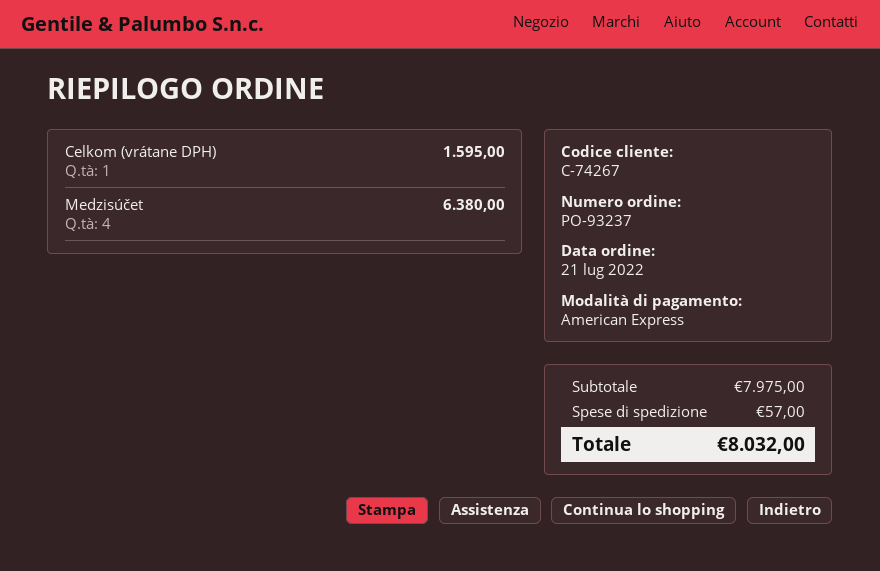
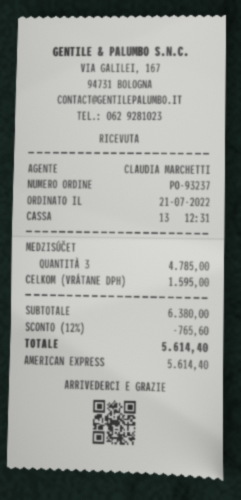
Medzisúčet: 4 for 6380.00 -> 3 for 4785.00
subtotal: 7975.00 -> 6380.00
discount: none -> 12% = 765.60
shipping: 57.00 -> none
total: 8032.00 -> 5614.40

